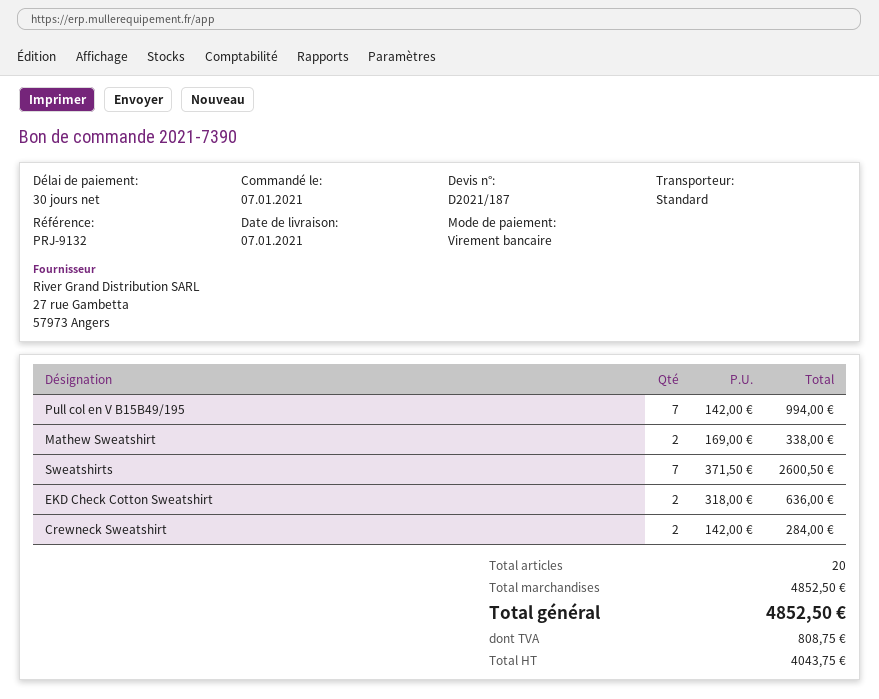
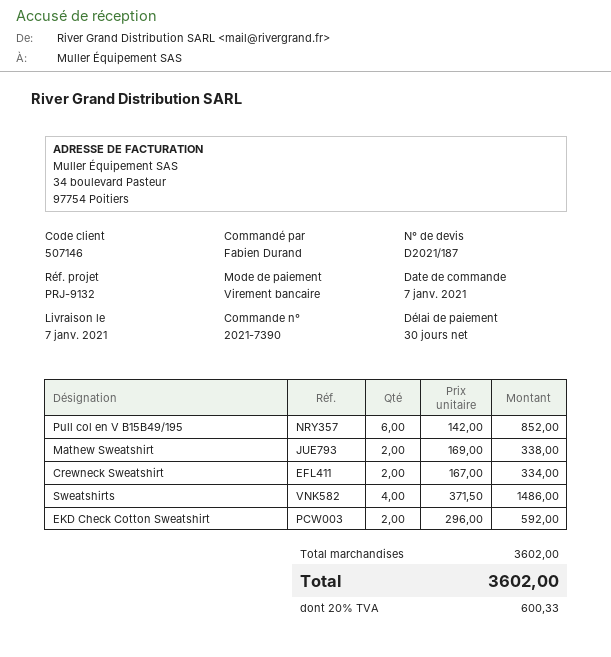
Pull col en V B15B49/195: 7 x 142.00 = 994.00 -> 6 x 142.00 = 852.00
Sweatshirts: 7 x 371.50 = 2600.50 -> 4 x 371.50 = 1486.00
EKD Check Cotton Sweatshirt: 2 x 318.00 = 636.00 -> 2 x 296.00 = 592.00
Crewneck Sweatshirt: 2 x 142.00 = 284.00 -> 2 x 167.00 = 334.00
subtotal: 4852.50 -> 3602.00
tax: 808.75 -> 600.33
total: 4852.50 -> 3602.00

